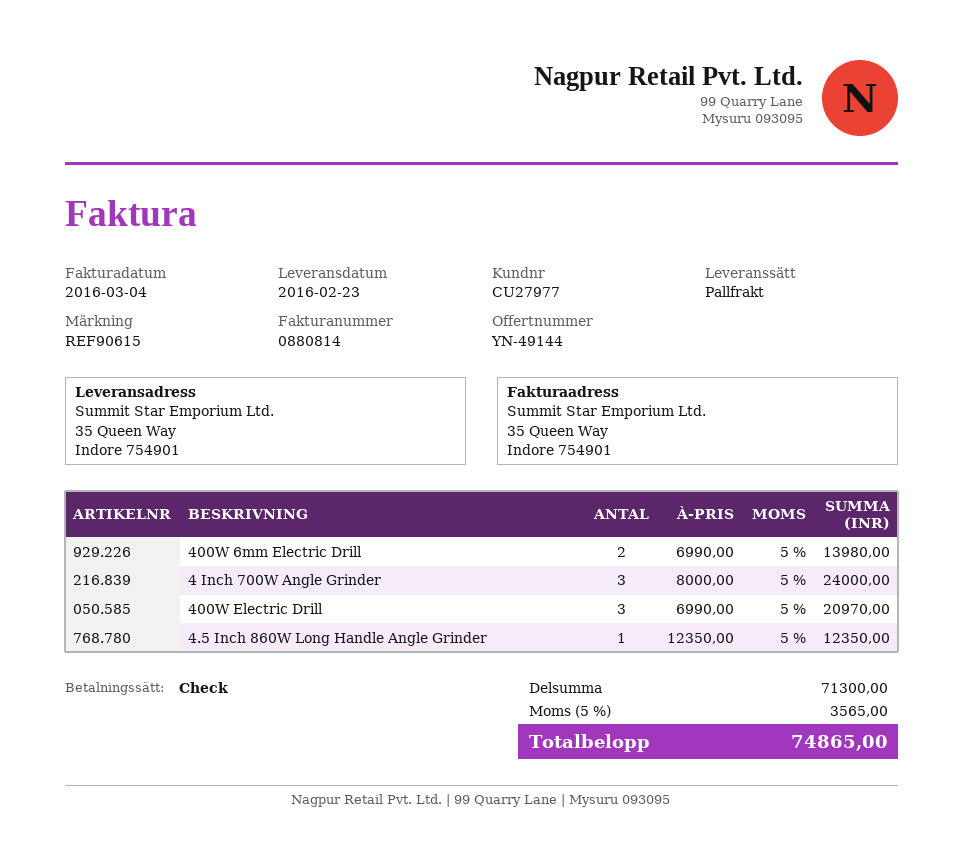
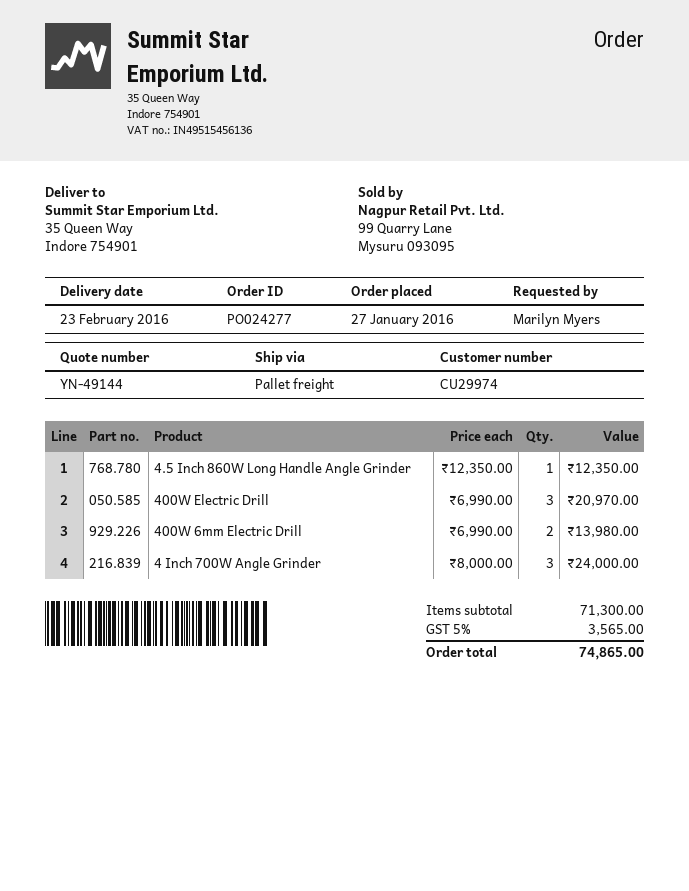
customer number: CU27977 -> CU29974

